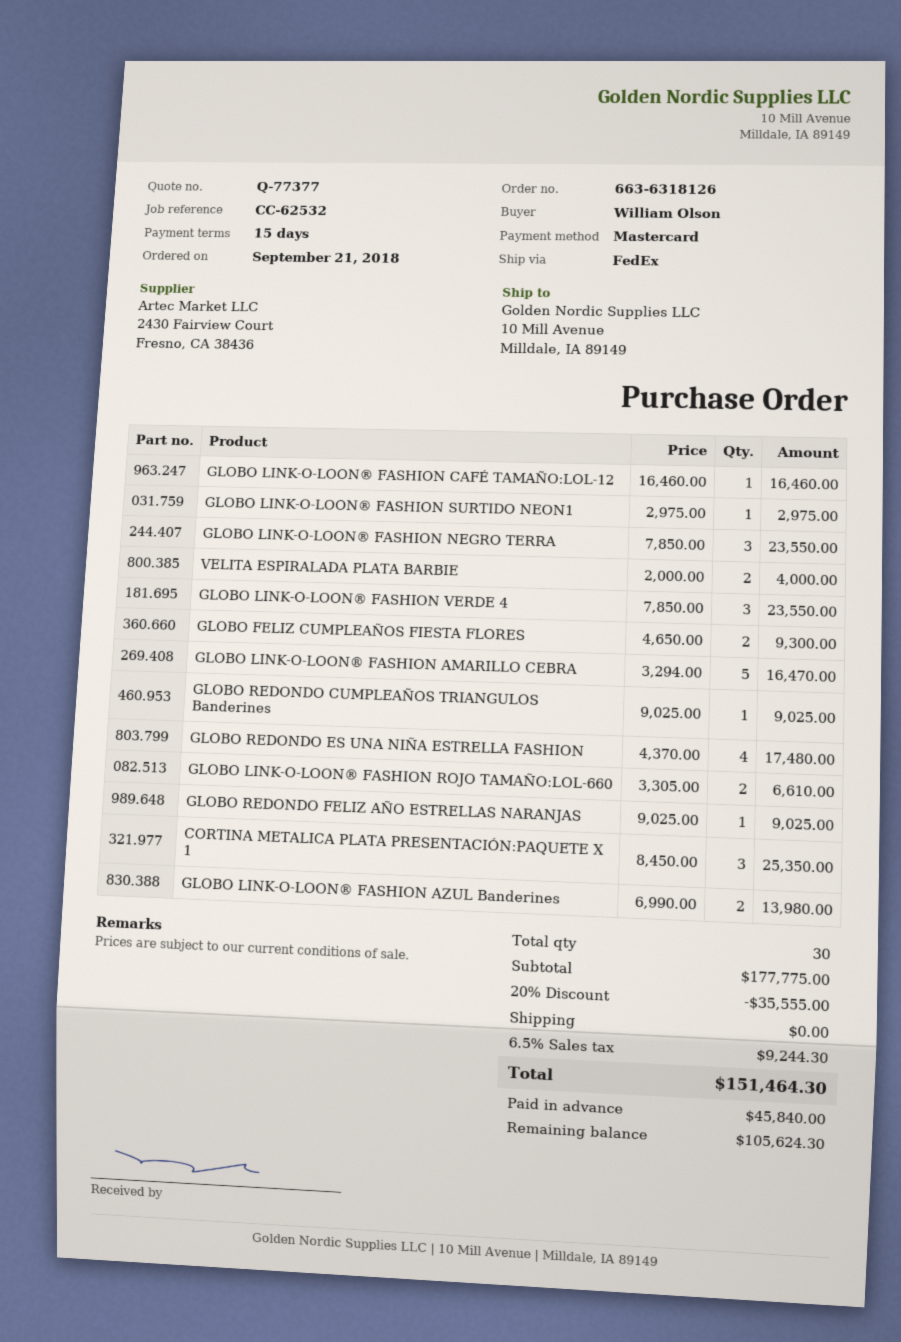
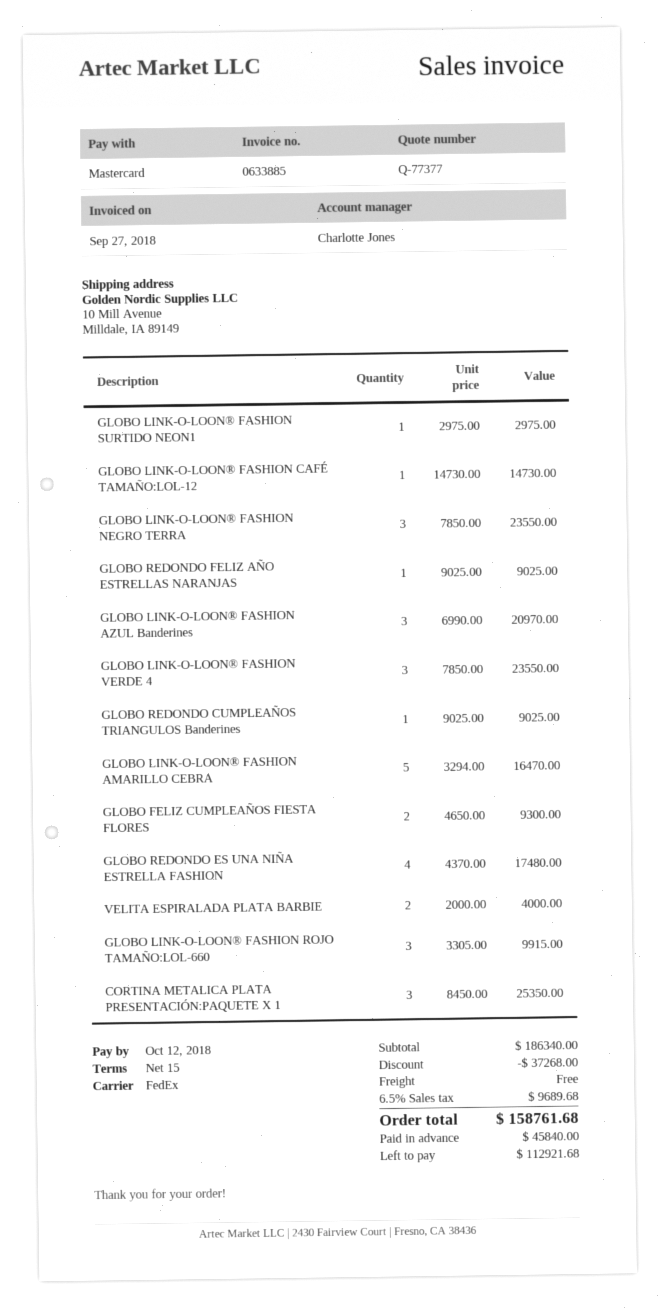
GLOBO LINK-O-LOON® FASHION CAFÉ TAMAÑO:LOL-12: 1 x 16460.00 = 16460.00 -> 1 x 14730.00 = 14730.00
GLOBO LINK-O-LOON® FASHION ROJO TAMAÑO:LOL-660: 2 x 3305.00 = 6610.00 -> 3 x 3305.00 = 9915.00
GLOBO LINK-O-LOON® FASHION AZUL Banderines: 2 x 6990.00 = 13980.00 -> 3 x 6990.00 = 20970.00
subtotal: 177775.00 -> 186340.00
discount: 35555.00 -> 37268.00
tax: 6.5% = 9244.30 -> 6.5% = 9689.68
total: 151464.30 -> 158761.68
balance: 105624.30 -> 112921.68

